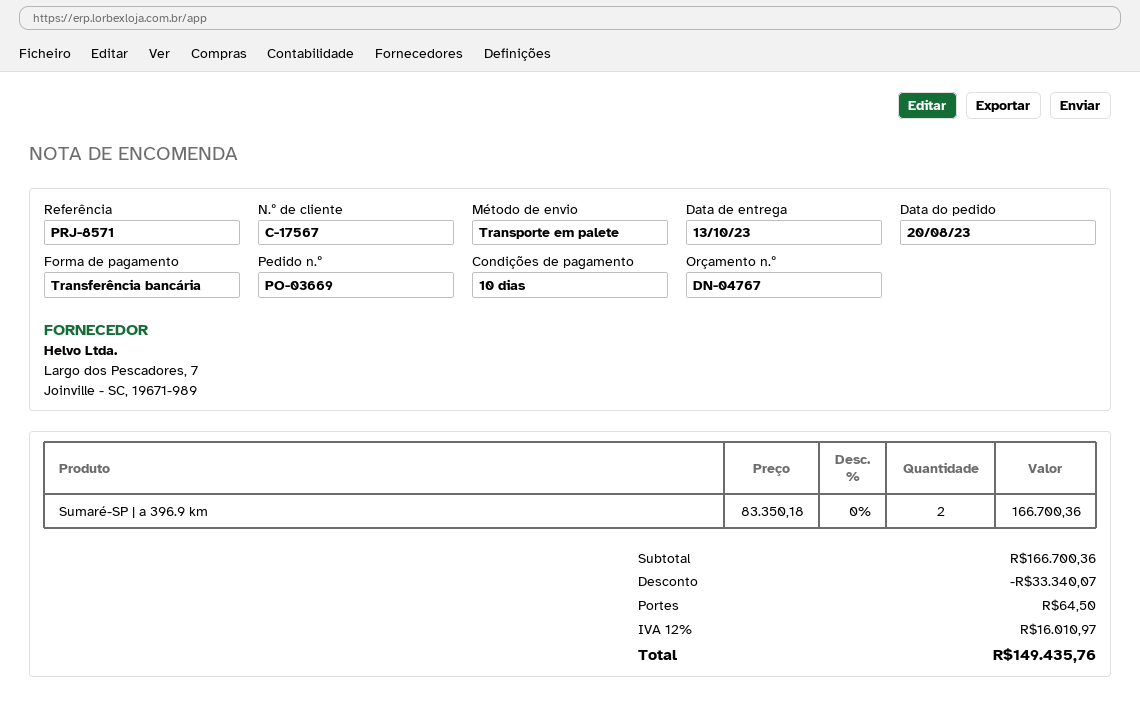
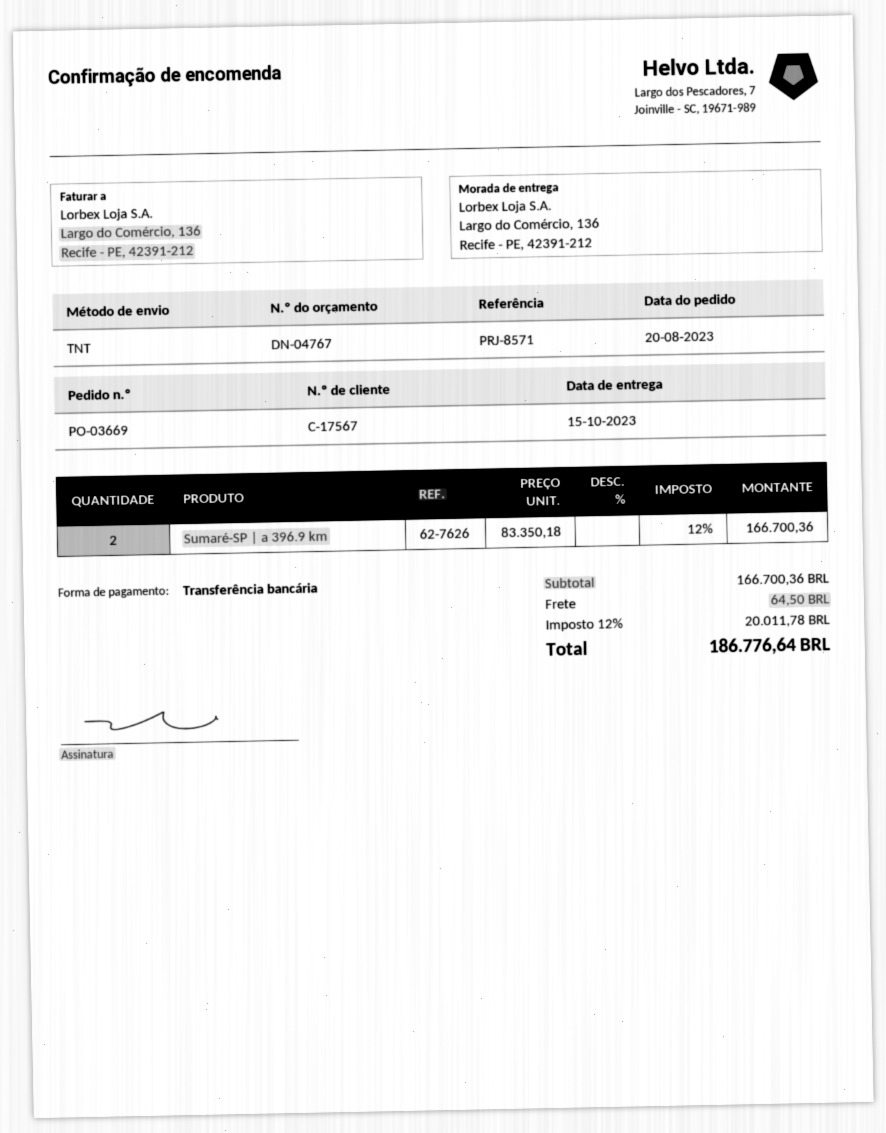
delivery date: 2023-10-13 -> 2023-10-15
shipping method: pallet freight -> TNT
discount: 33340.07 -> none
tax: 12% = 16010.97 -> 12% = 20011.78
total: 149435.76 -> 186776.64

